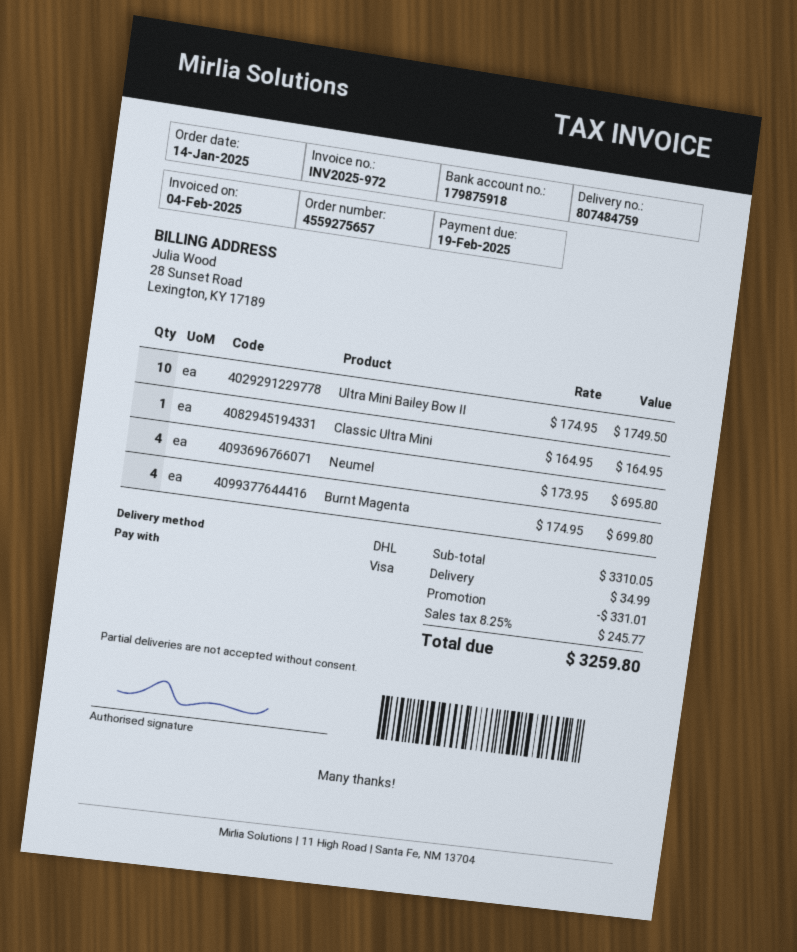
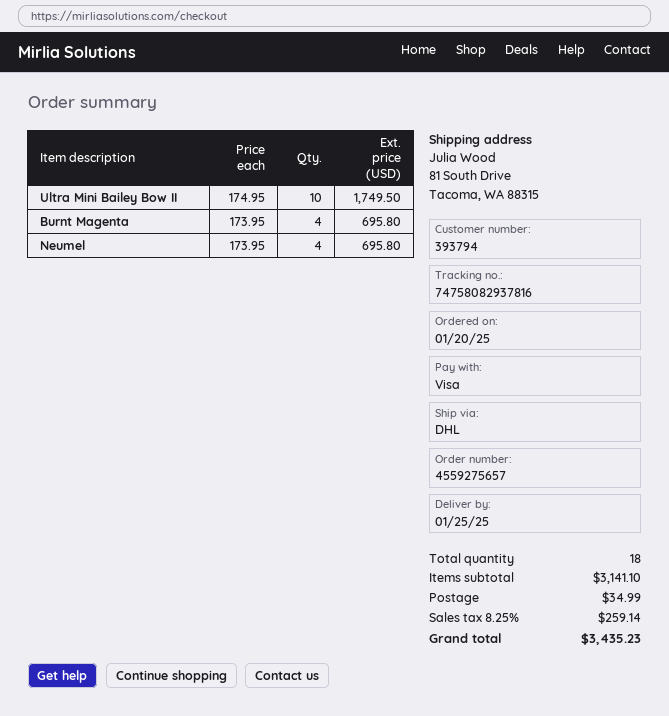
order date: 2025-01-14 -> 2025-01-20
Classic Ultra Mini: 1 x 164.95 = 164.95 -> none
Burnt Magenta: 4 x 174.95 = 699.80 -> 4 x 173.95 = 695.80
subtotal: 3310.05 -> 3141.10
discount: 331.01 -> none
tax: 8.25% = 245.77 -> 8.25% = 259.14
total: 3259.80 -> 3435.23

